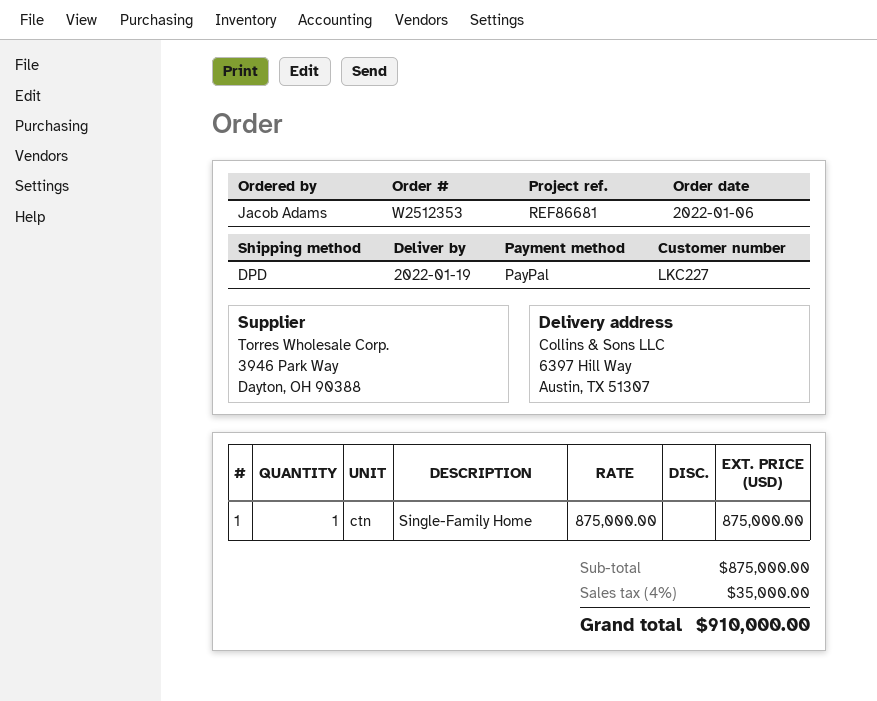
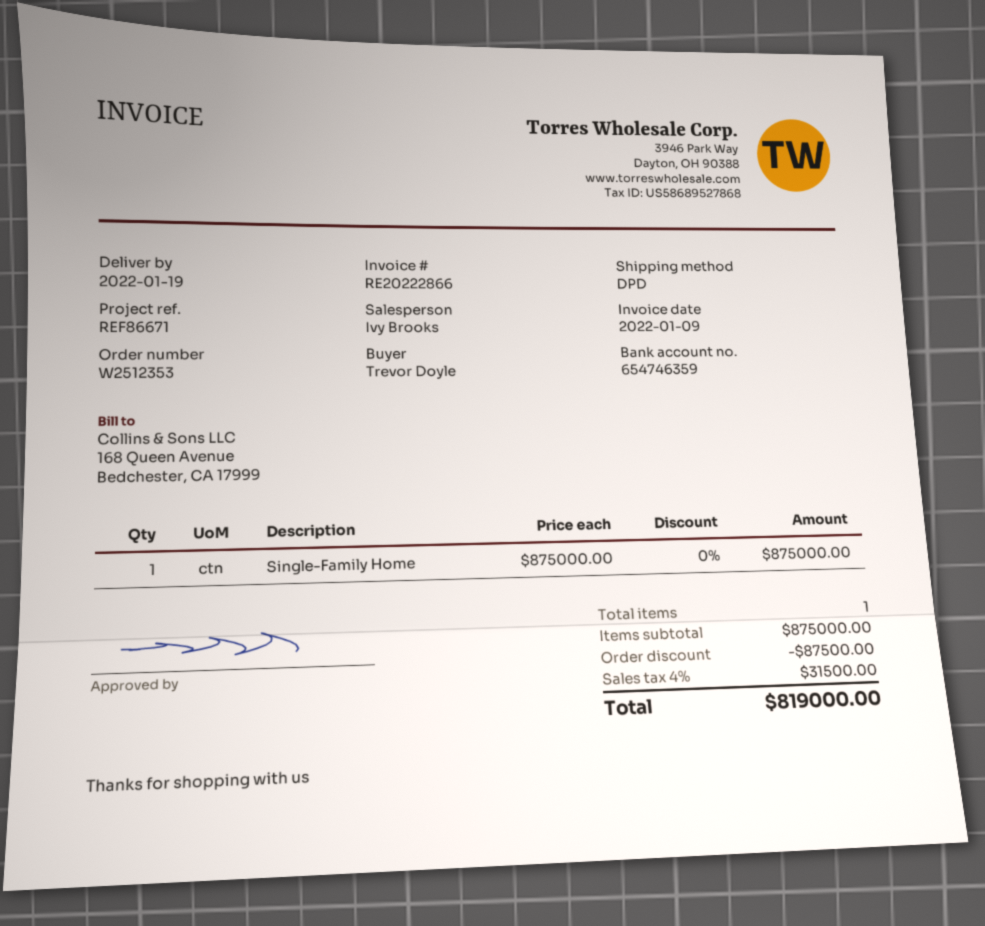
reference: REF86681 -> REF86671
ordered by: Jacob Adams -> Trevor Doyle
discount: none -> 87500.00
tax: 4% = 35000.00 -> 4% = 31500.00
total: 910000.00 -> 819000.00

